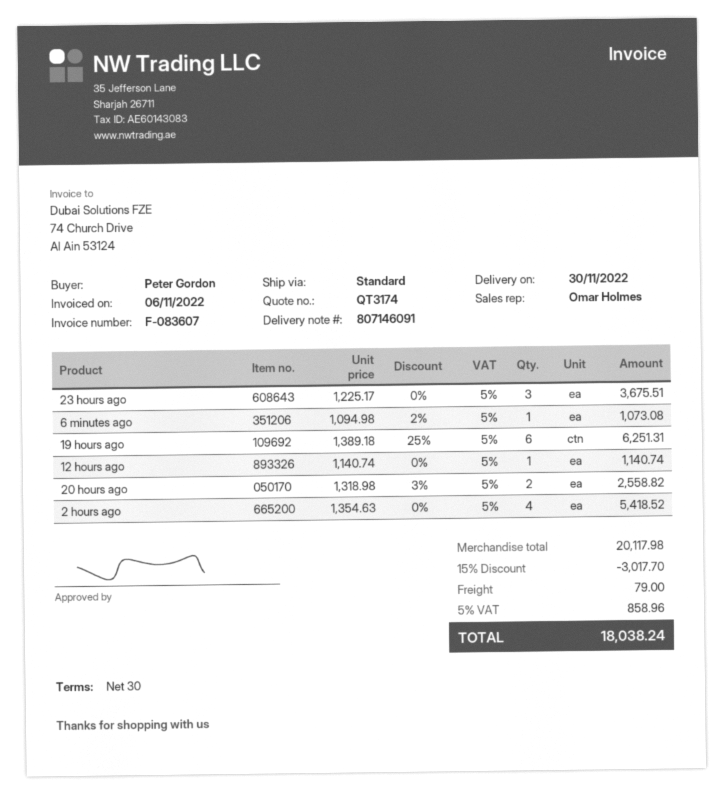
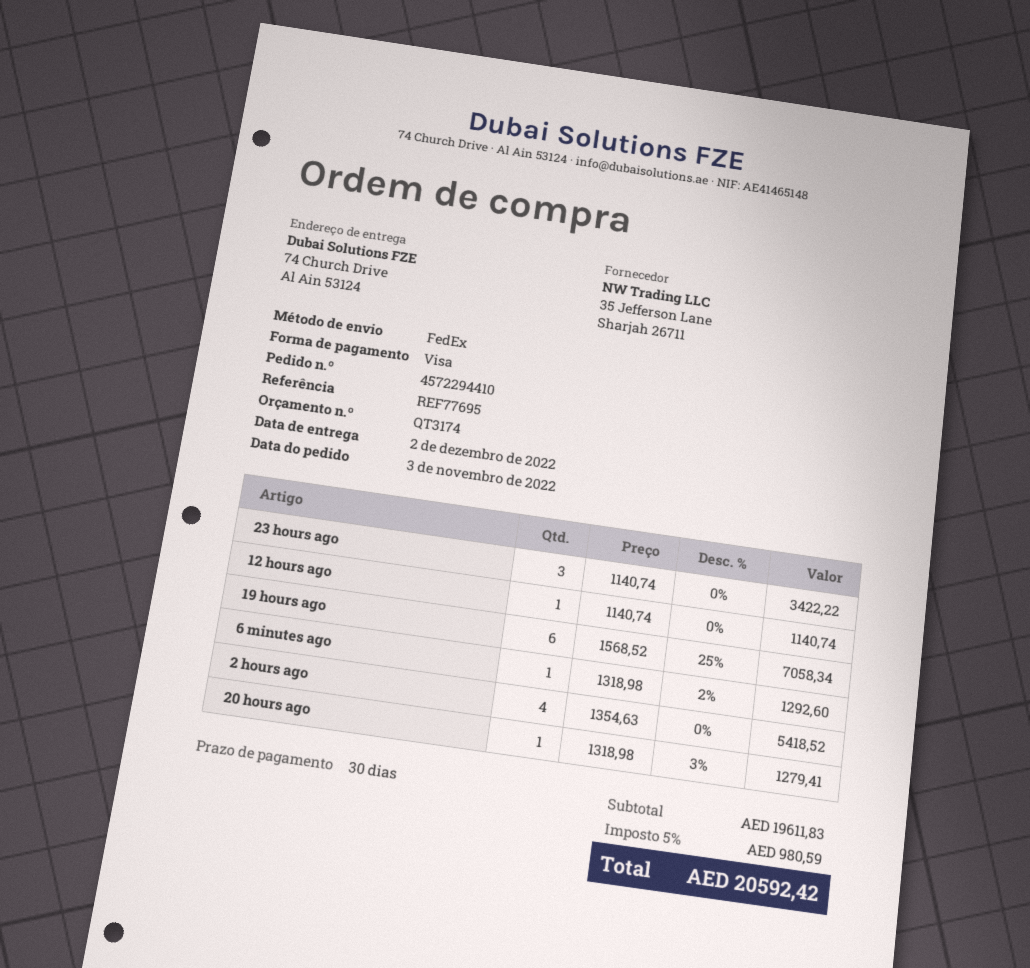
delivery date: 2022-11-30 -> 2022-12-02
shipping method: standard -> FedEx
23 hours ago: 3 x 1225.17 = 3675.51 -> 3 x 1140.74 = 3422.22
6 minutes ago: 1 x 1094.98 - 2% = 1073.08 -> 1 x 1318.98 - 2% = 1292.60
19 hours ago: 6 x 1389.18 - 25% = 6251.31 -> 6 x 1568.52 - 25% = 7058.34
20 hours ago: 2 x 1318.98 - 3% = 2558.82 -> 1 x 1318.98 - 3% = 1279.41
subtotal: 20117.98 -> 19611.83
discount: 15% = 3017.70 -> none
shipping: 79.00 -> none
tax: 5% = 858.96 -> 5% = 980.59
total: 18038.24 -> 20592.42

